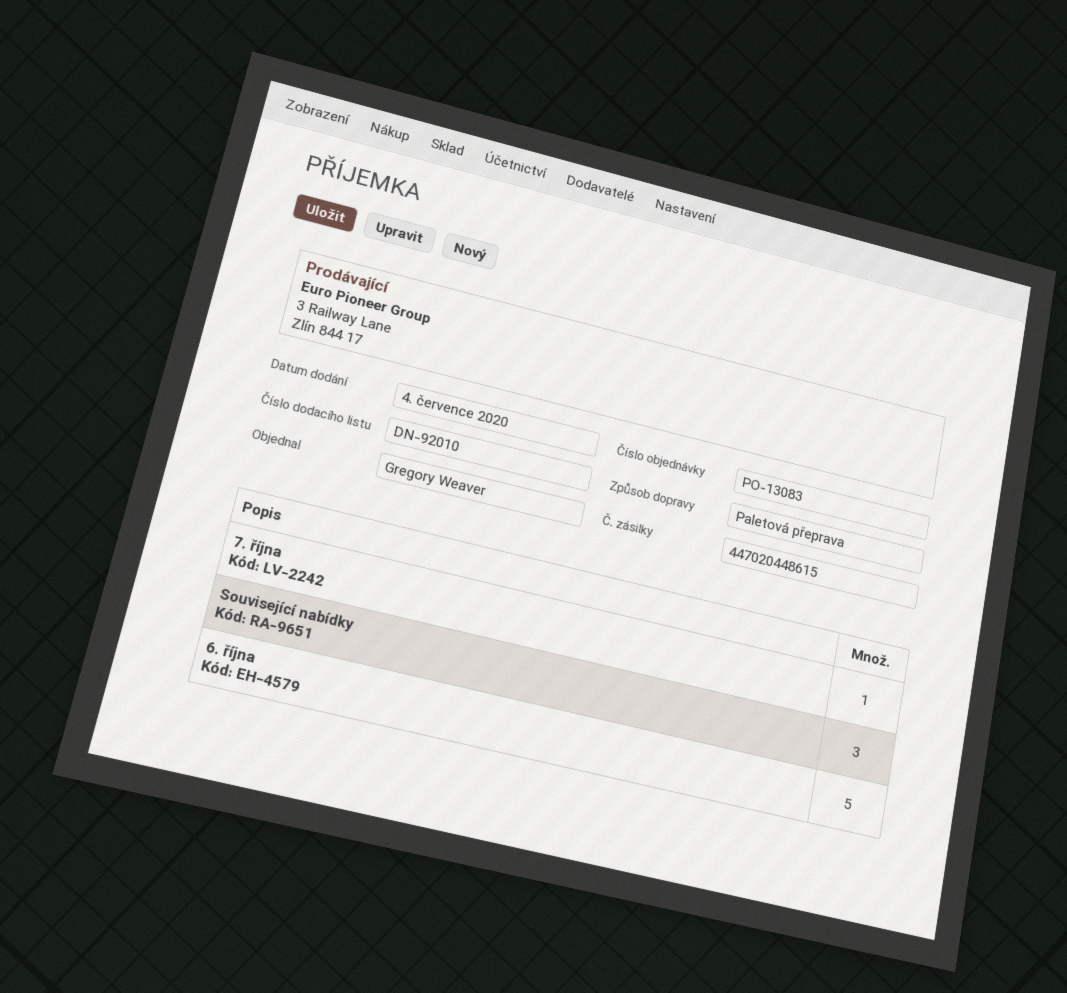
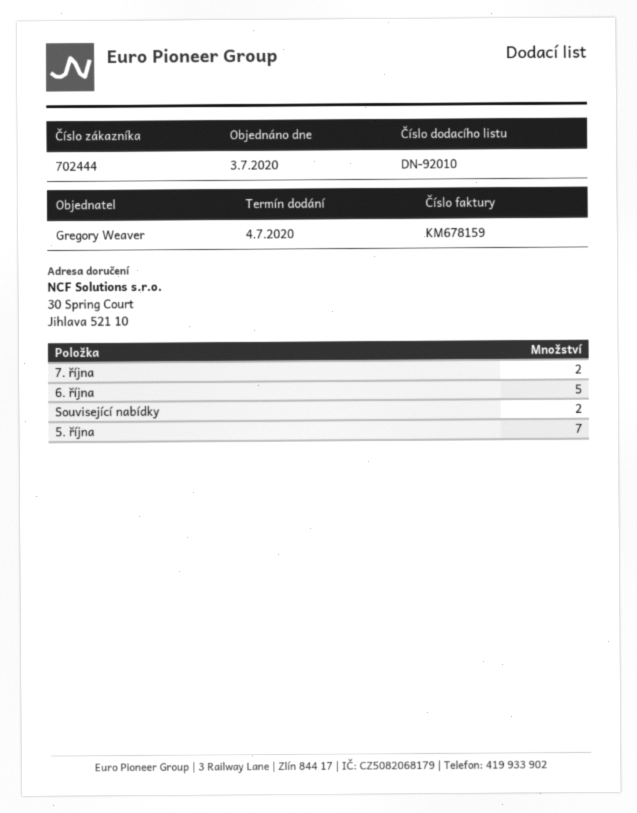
7. října: 1 -> 2
Související nabídky: 3 -> 2
5. října: none -> 7

